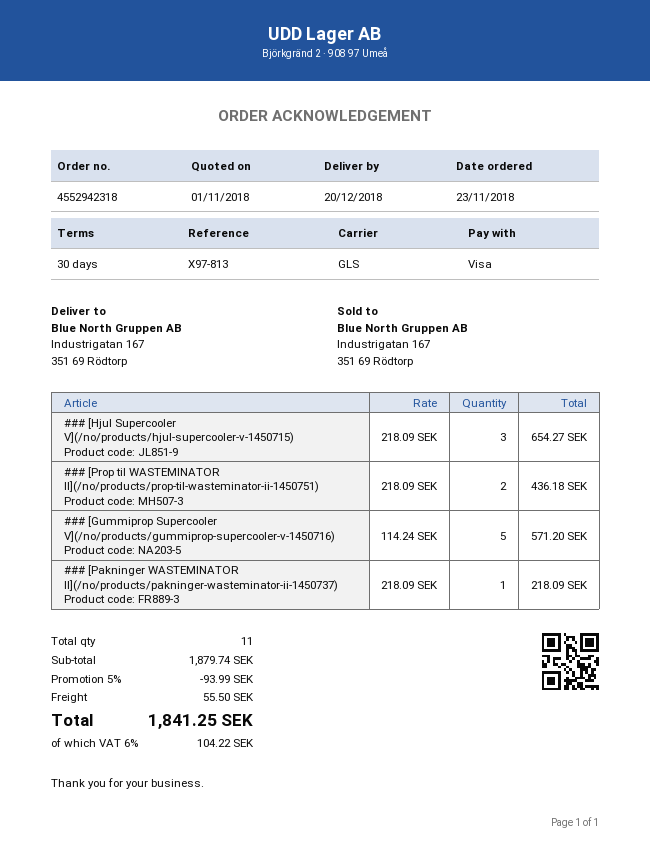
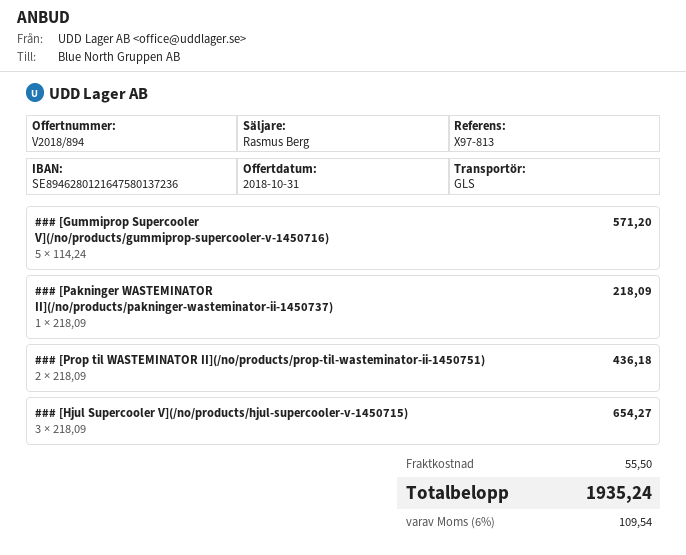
quote date: 2018-11-01 -> 2018-10-31
discount: 5% = 93.99 -> none
tax: 6% = 104.22 -> 6% = 109.54
total: 1841.25 -> 1935.24

